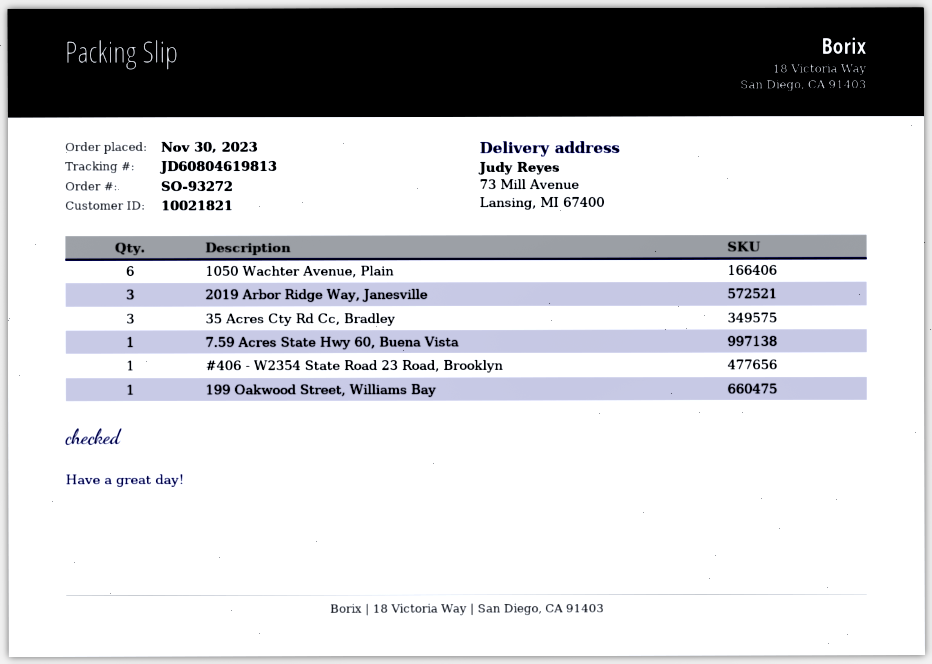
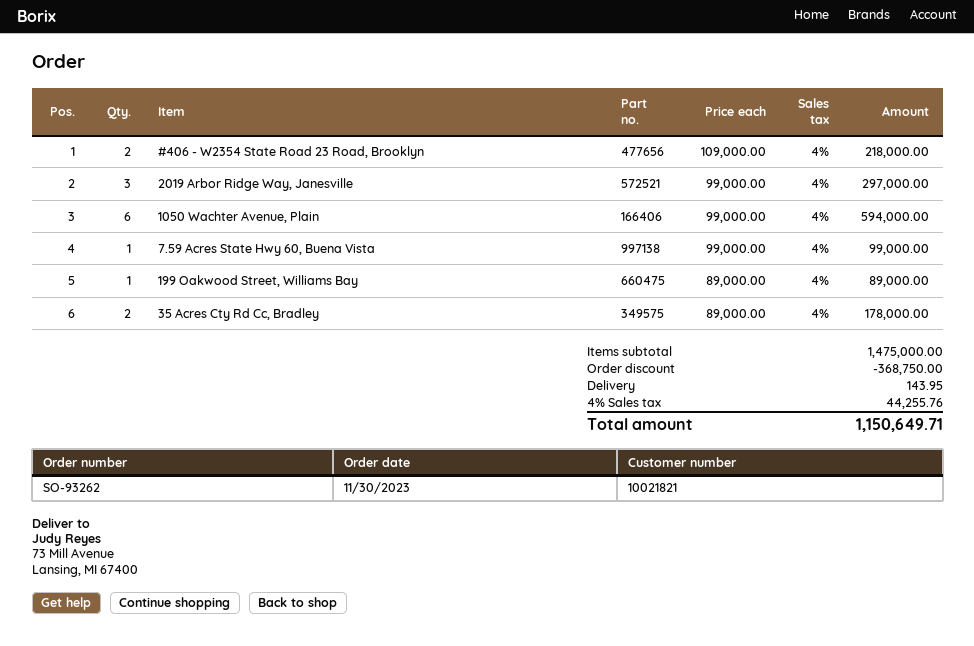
order number: SO-93272 -> SO-93262
35 Acres Cty Rd Cc, Bradley: 3 -> 2
#406 - W2354 State Road 23 Road, Brooklyn: 1 -> 2

